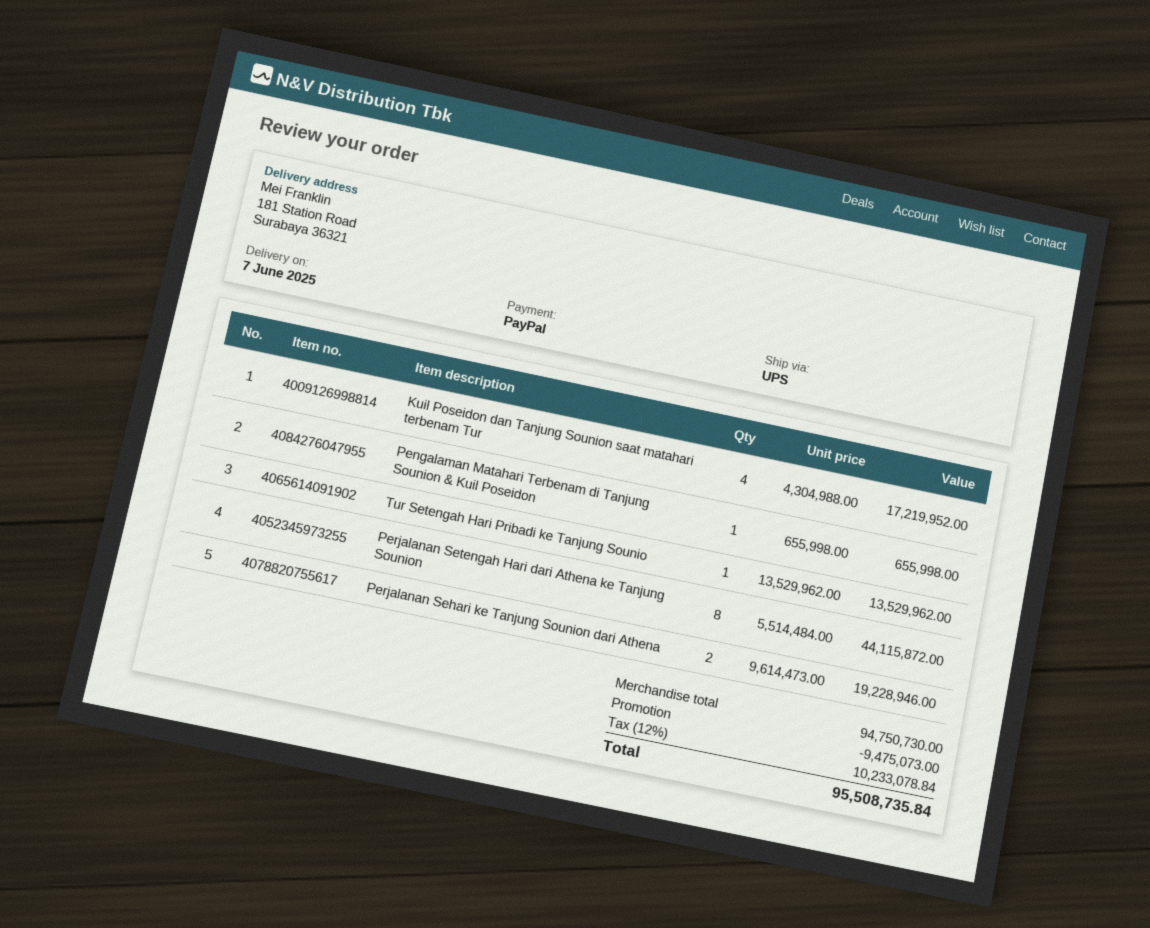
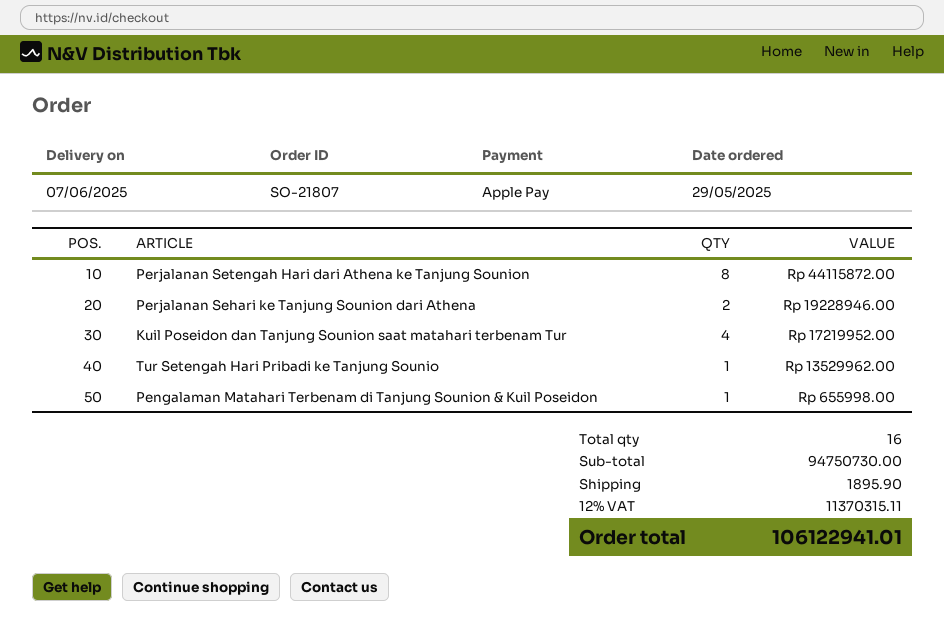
payment method: PayPal -> Apple Pay
discount: 9475073.00 -> none
shipping: none -> 1895.90
tax: 12% = 10233078.84 -> 12% = 11370315.11
total: 95508735.84 -> 106122941.01

